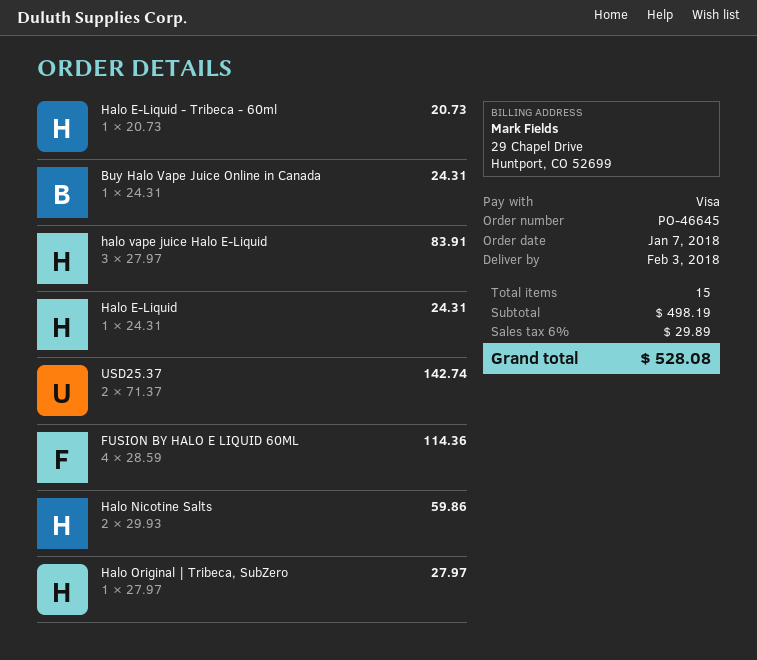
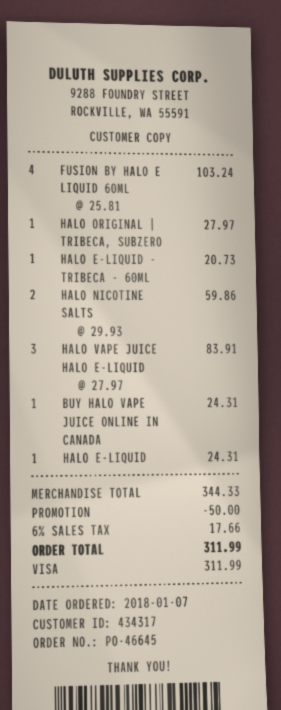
USD25.37: 2 x 71.37 = 142.74 -> none
FUSION BY HALO E LIQUID 60ML: 4 x 28.59 = 114.36 -> 4 x 25.81 = 103.24
subtotal: 498.19 -> 344.33
discount: none -> 50.00
tax: 6% = 29.89 -> 6% = 17.66
total: 528.08 -> 311.99

